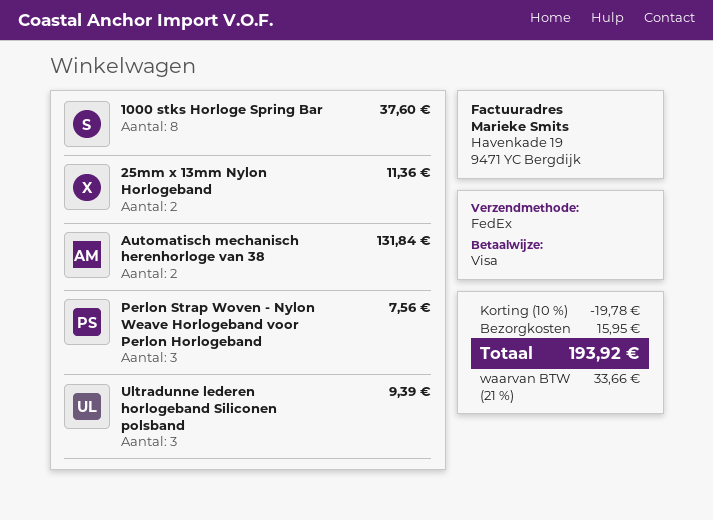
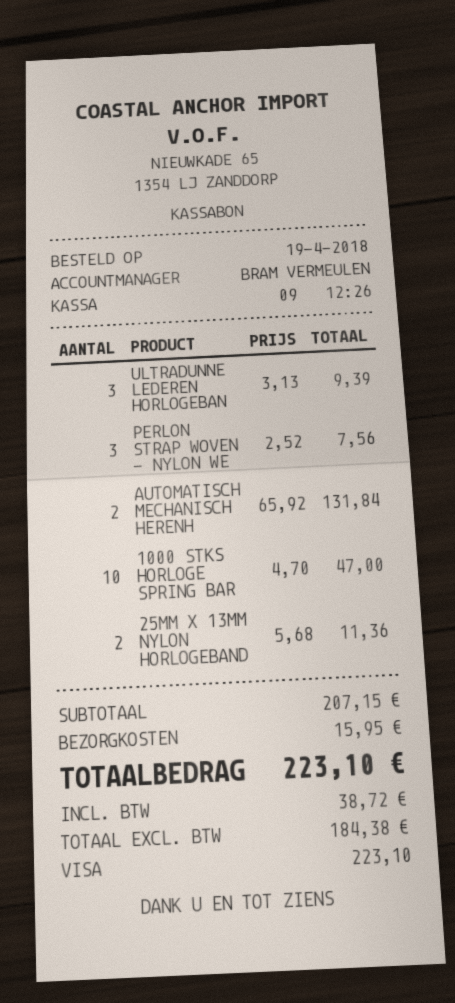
1000 stks Horloge Spring Bar: 8 for 37.60 -> 10 for 47.00
discount: 10% = 19.78 -> none
tax: 33.66 -> 38.72
total: 193.92 -> 223.10

